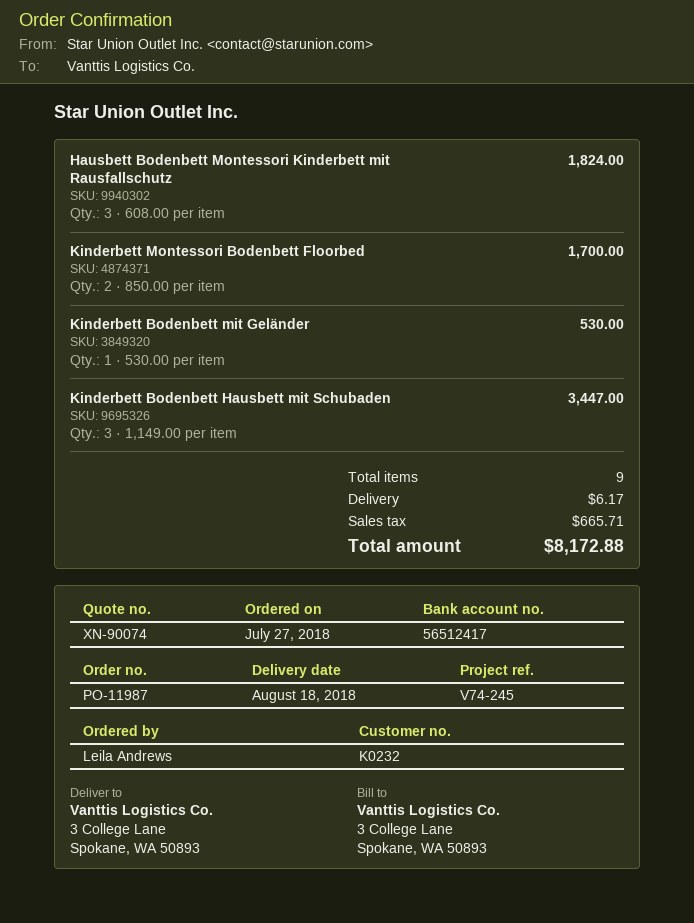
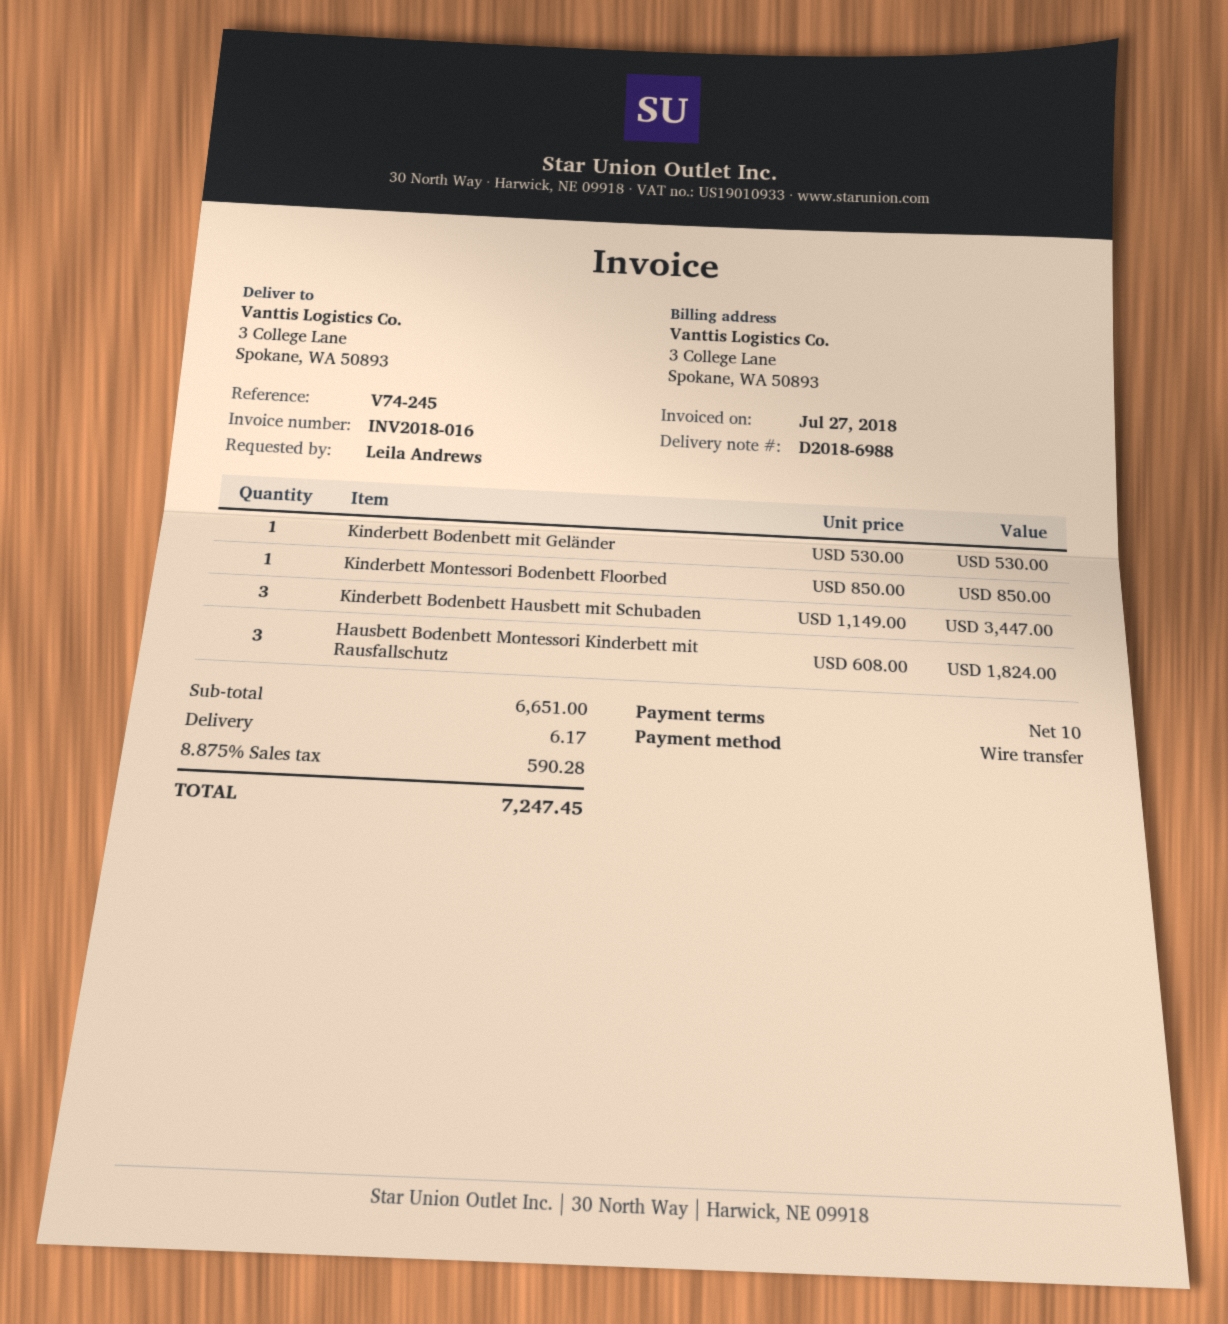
Kinderbett Montessori Bodenbett Floorbed: 2 x 850.00 = 1700.00 -> 1 x 850.00 = 850.00
tax: 665.71 -> 590.28
total: 8172.88 -> 7247.45

